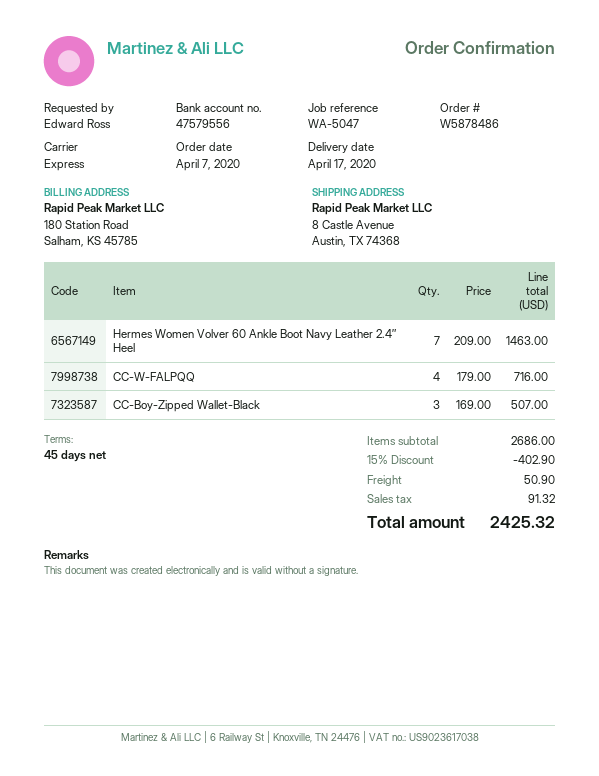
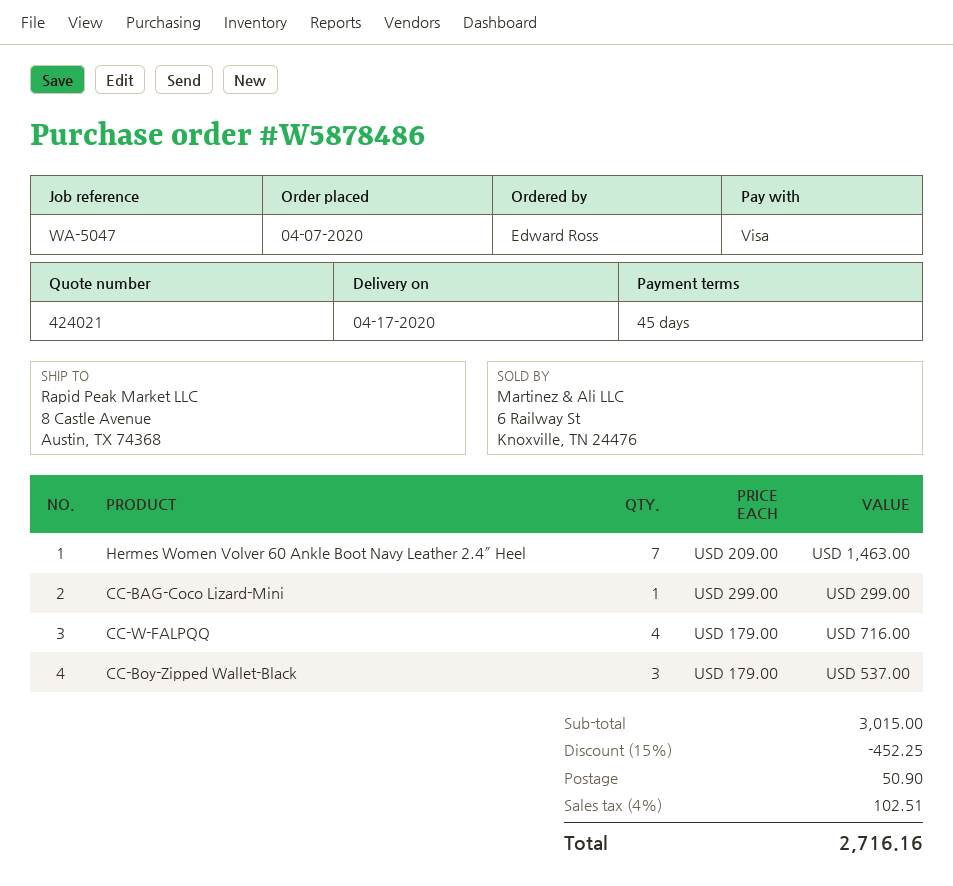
CC-Boy-Zipped Wallet-Black: 3 x 169.00 = 507.00 -> 3 x 179.00 = 537.00
CC-BAG-Coco Lizard-Mini: none -> 1 x 299.00 = 299.00
subtotal: 2686.00 -> 3015.00
discount: 15% = 402.90 -> 15% = 452.25
tax: 91.32 -> 102.51
total: 2425.32 -> 2716.16

